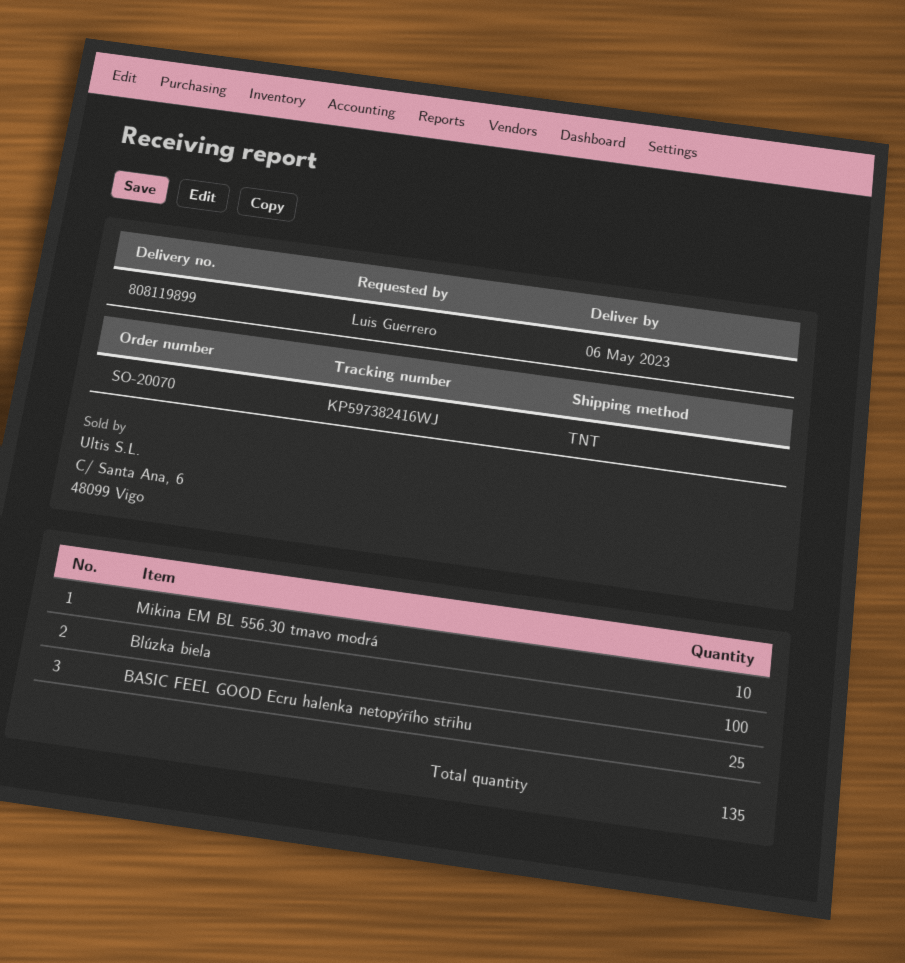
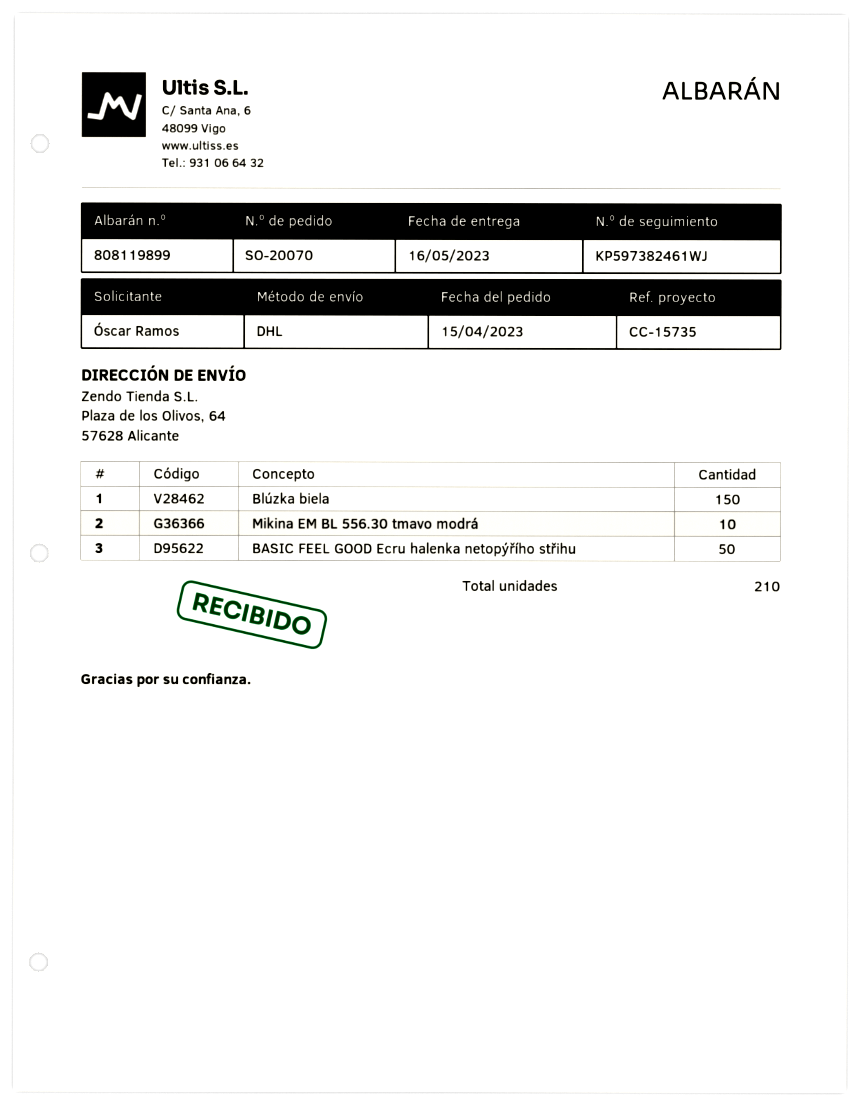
delivery date: 2023-05-06 -> 2023-05-16
ordered by: Luis Guerrero -> Óscar Ramos
shipping method: TNT -> DHL
tracking number: KP597382416WJ -> KP597382461WJ
Blúzka biela: 100 -> 150
BASIC FEEL GOOD Ecru halenka netopýřího střihu: 25 -> 50
total quantity: 135 -> 210

